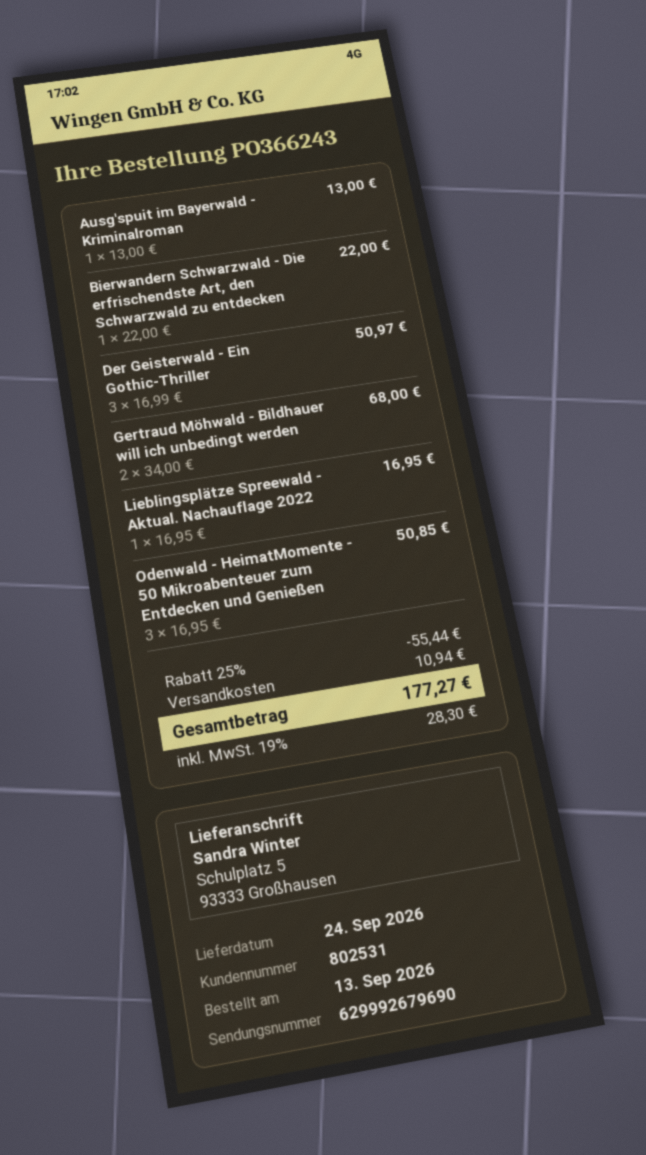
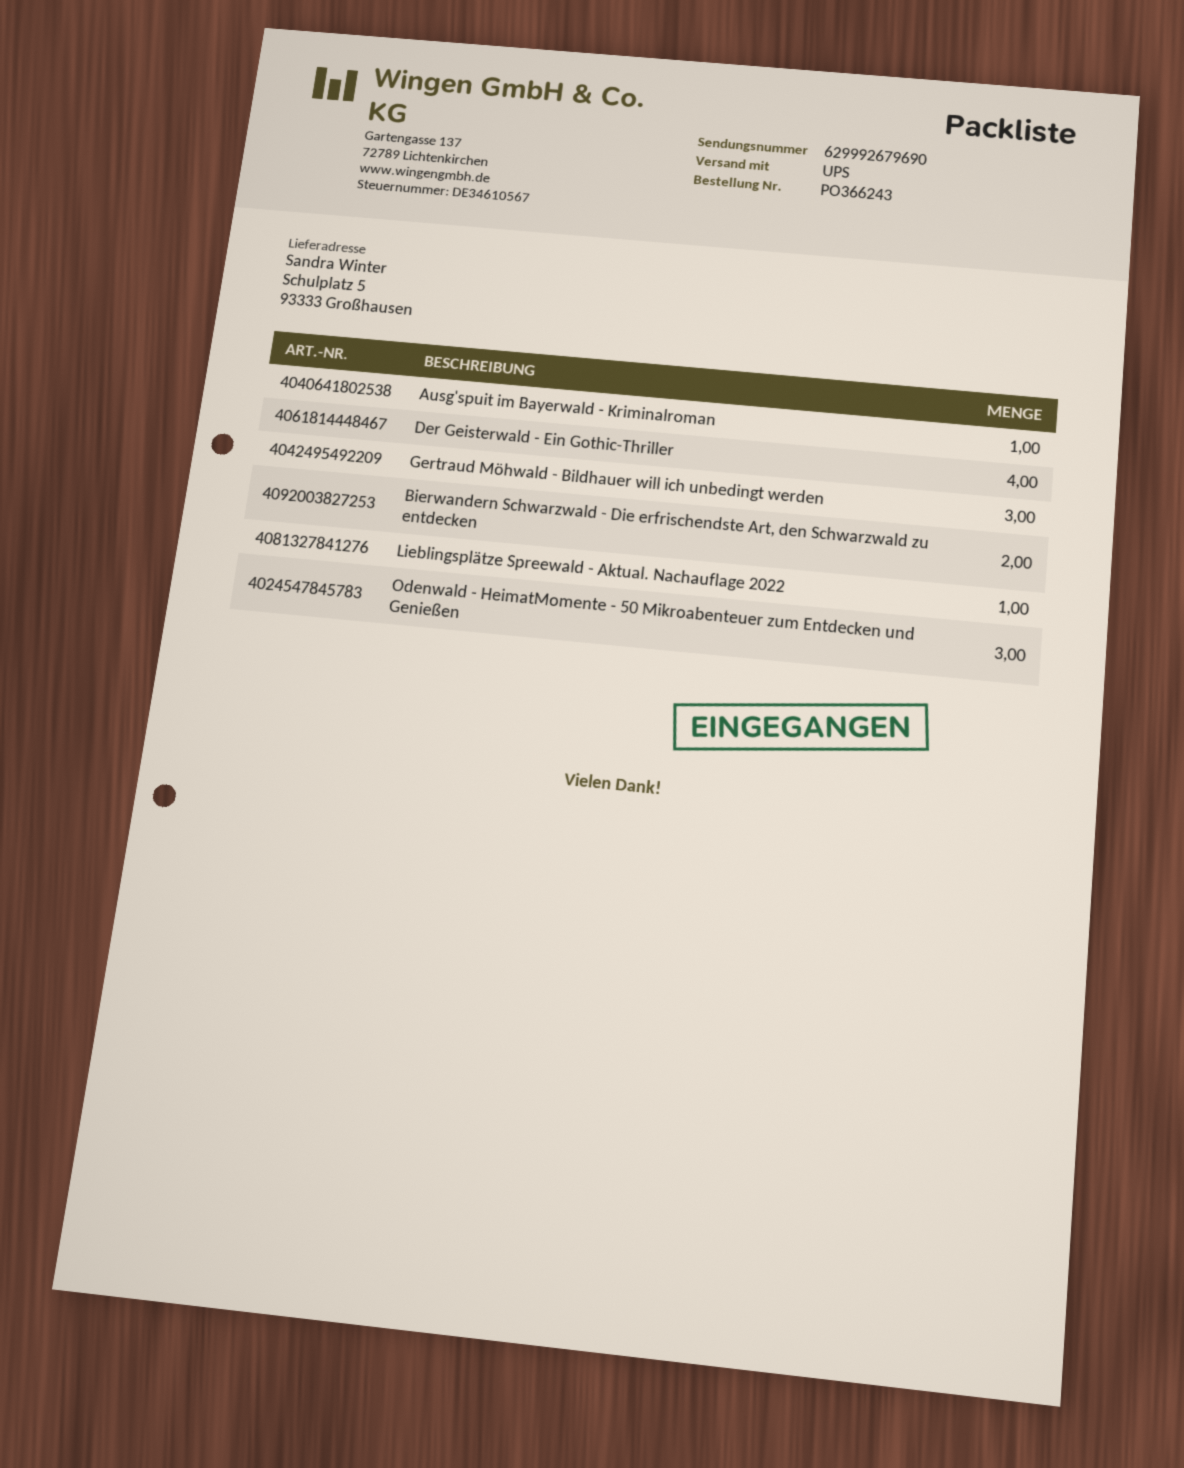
Bierwandern Schwarzwald - Die erfrischendste Art, den Schwarzwald zu entdecken: 1 -> 2
Der Geisterwald - Ein Gothic-Thriller: 3 -> 4
Gertraud Möhwald - Bildhauer will ich unbedingt werden: 2 -> 3

